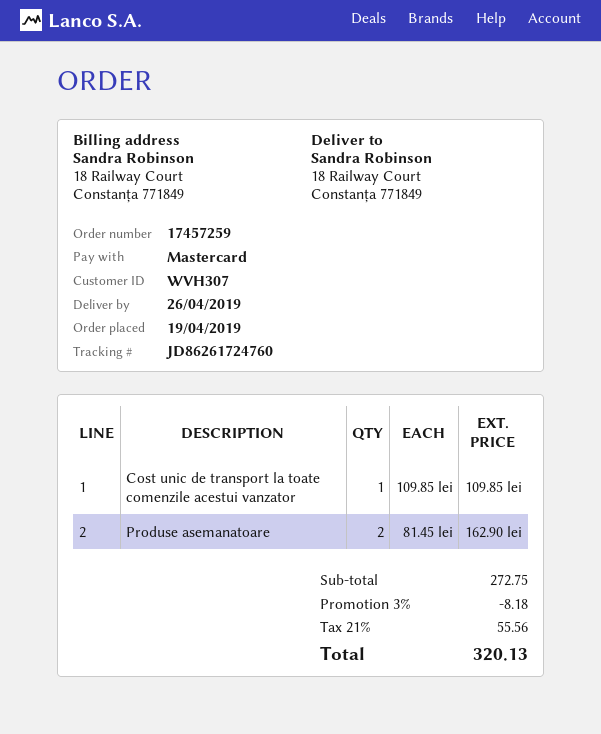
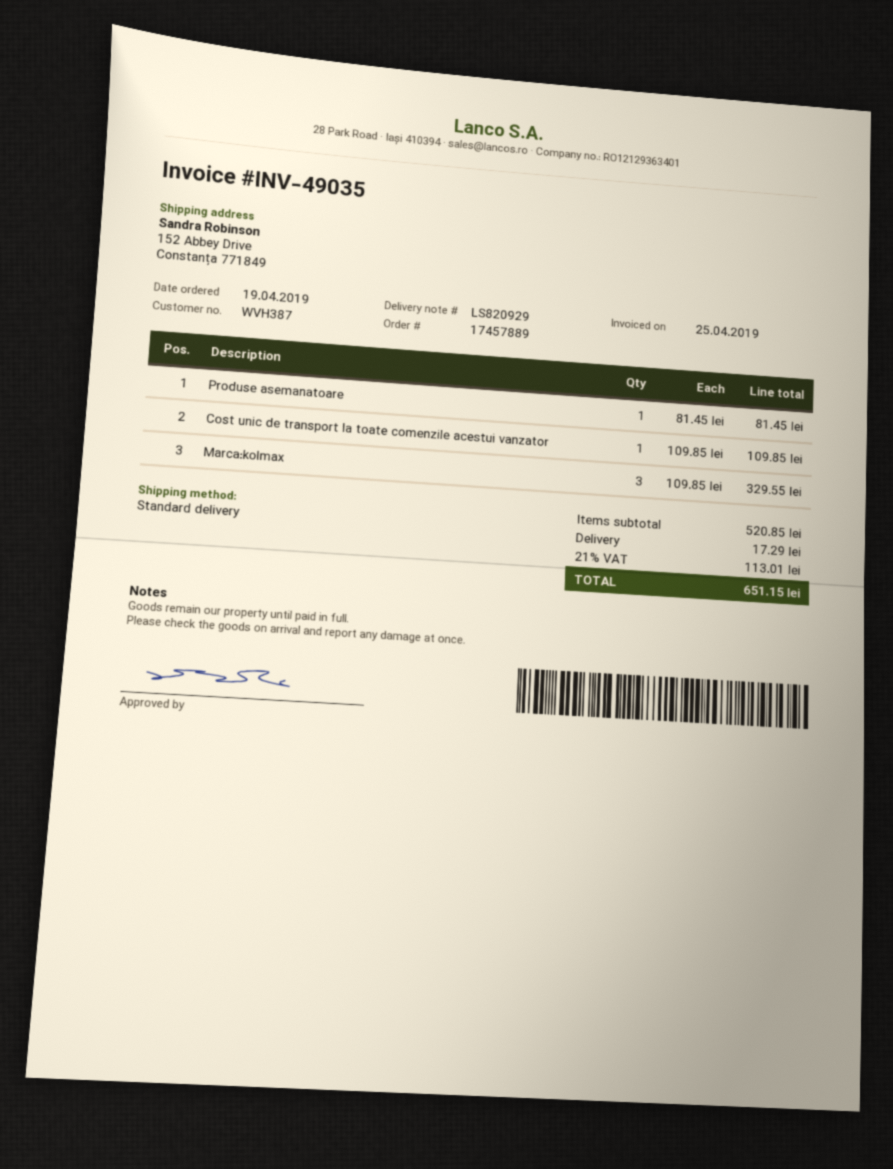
order number: 17457259 -> 17457889
customer number: WVH307 -> WVH387
ship to: 18 Railway Court, Constanța 771849 -> 152 Abbey Drive, Constanța 771849
Produse asemanatoare: 2 x 81.45 = 162.90 -> 1 x 81.45 = 81.45
Marca:kolmax: none -> 3 x 109.85 = 329.55
subtotal: 272.75 -> 520.85
discount: 3% = 8.18 -> none
shipping: none -> 17.29
tax: 21% = 55.56 -> 21% = 113.01
total: 320.13 -> 651.15

